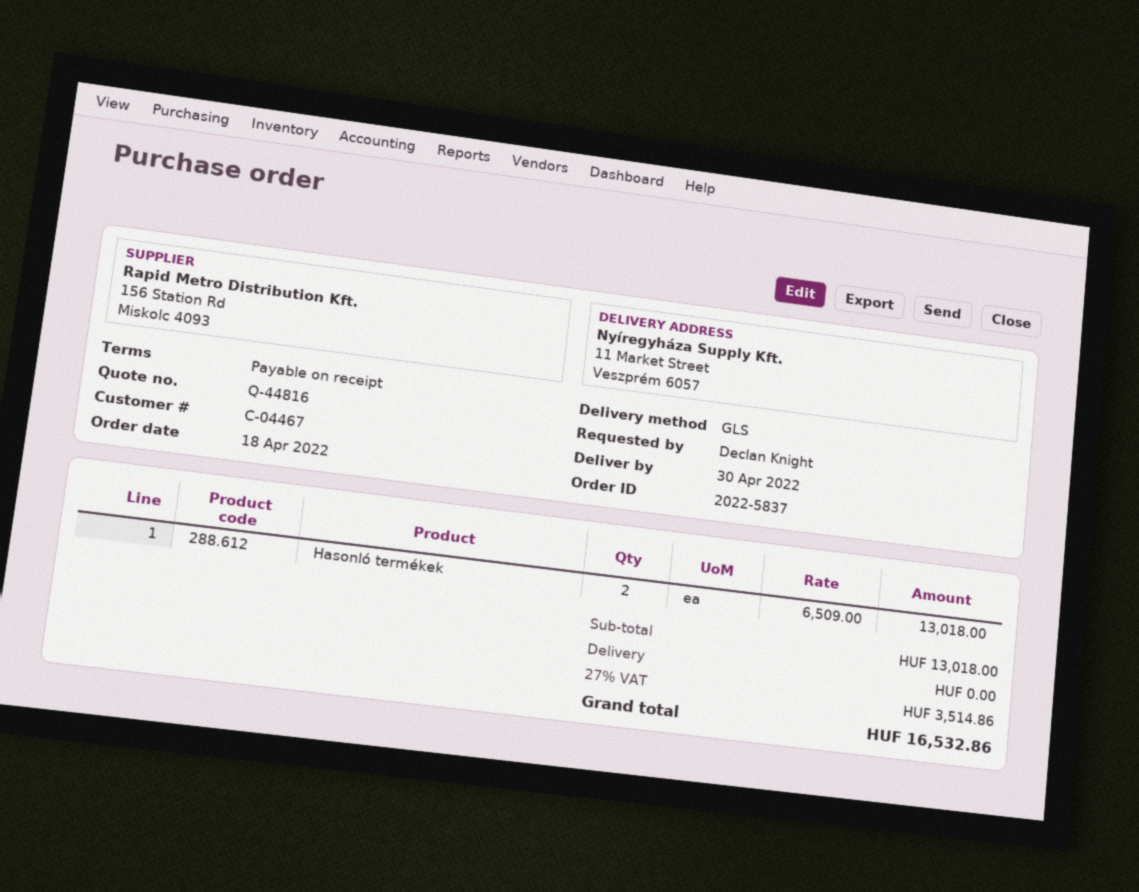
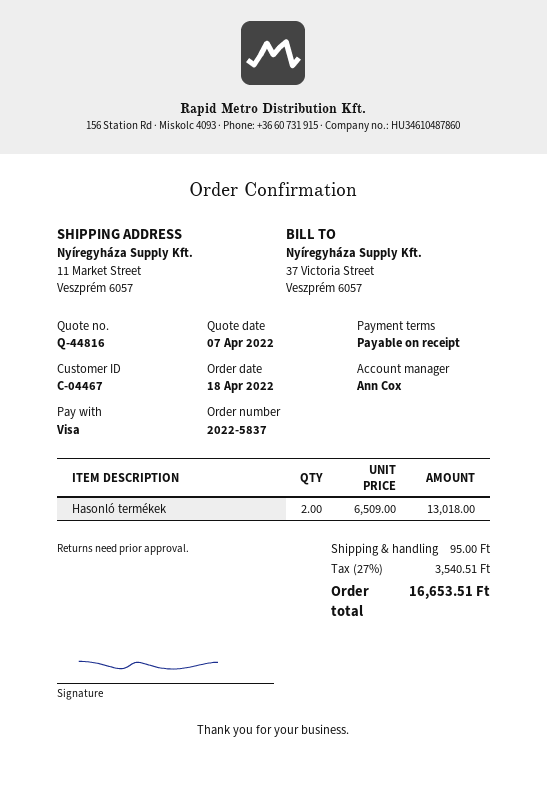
shipping: 0.00 -> 95.00
tax: 27% = 3514.86 -> 27% = 3540.51
total: 16532.86 -> 16653.51

